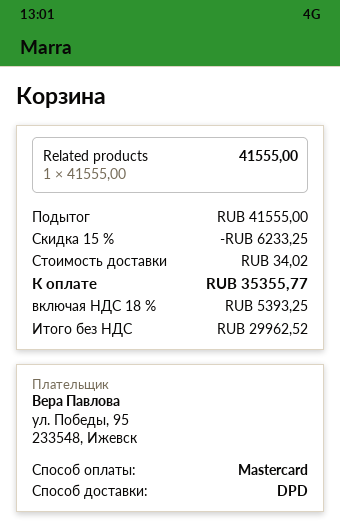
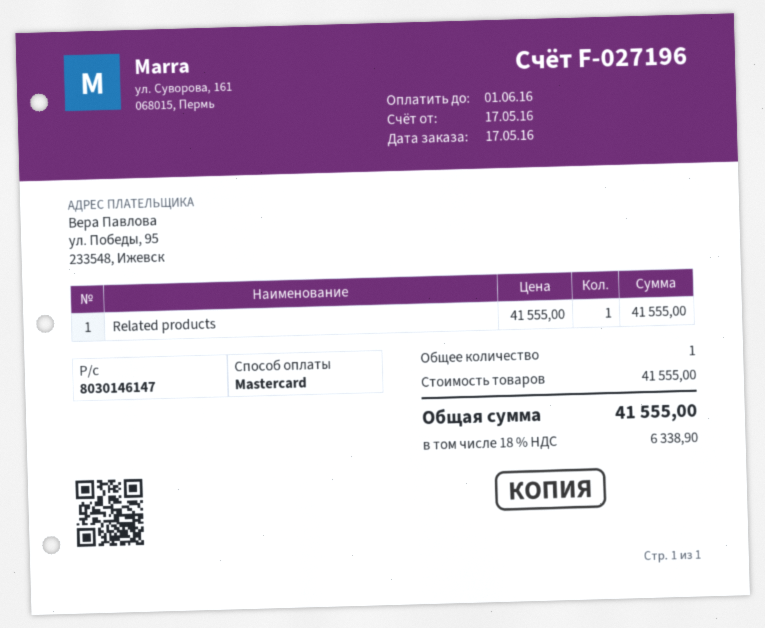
discount: 15% = 6233.25 -> none
shipping: 34.02 -> none
tax: 18% = 5393.25 -> 18% = 6338.90
total: 35355.77 -> 41555.00

